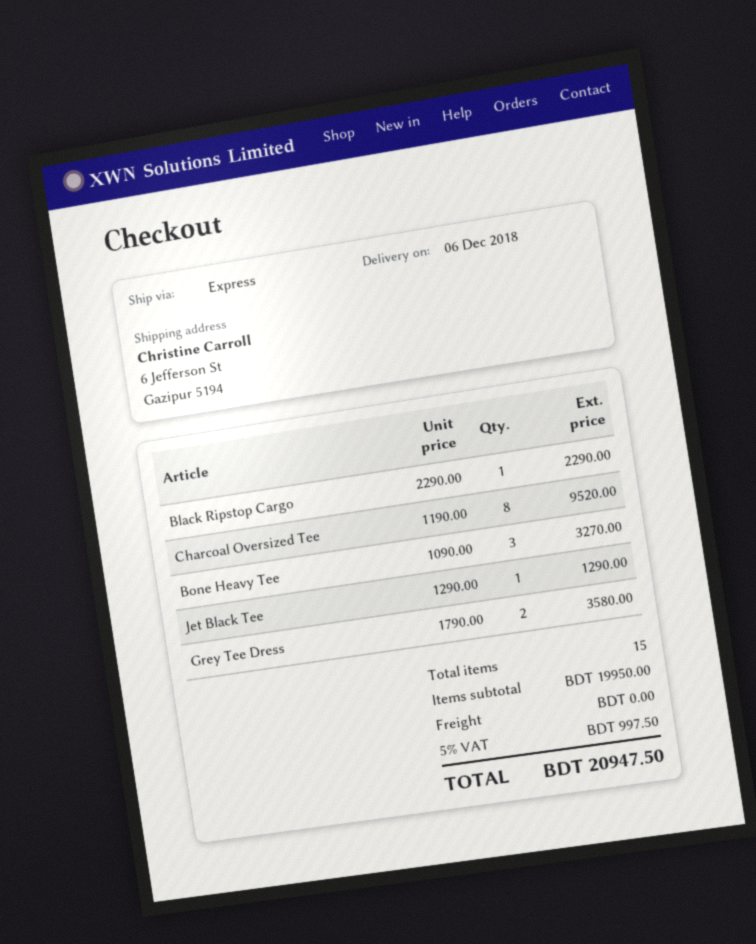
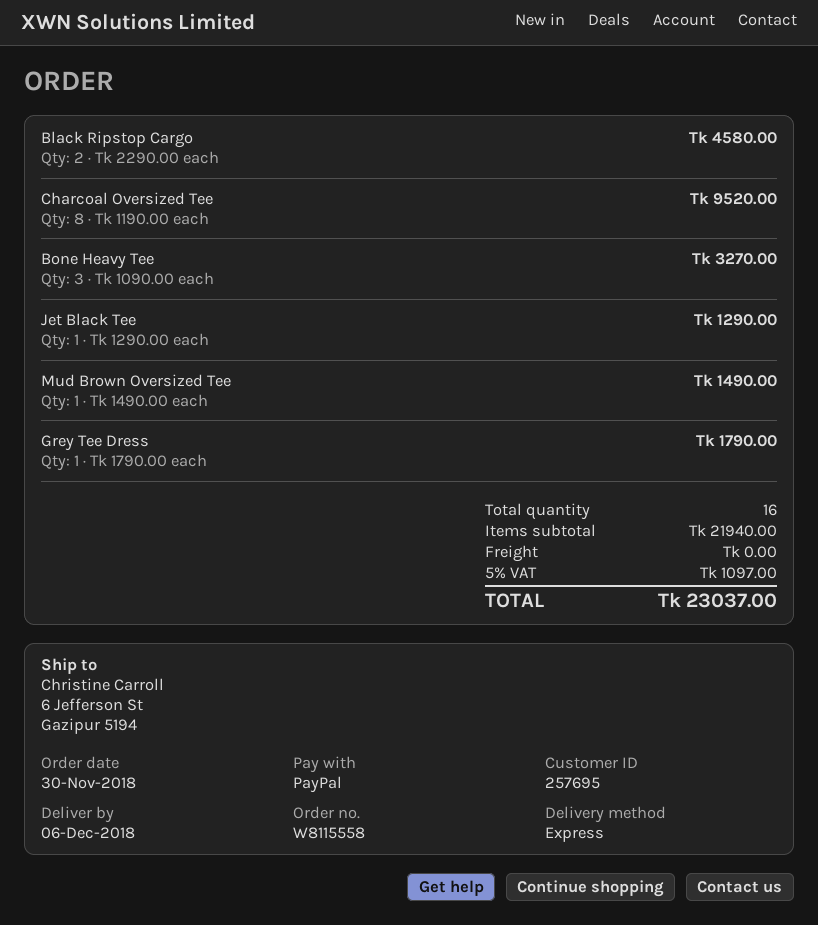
Black Ripstop Cargo: 1 x 2290.00 = 2290.00 -> 2 x 2290.00 = 4580.00
Grey Tee Dress: 2 x 1790.00 = 3580.00 -> 1 x 1790.00 = 1790.00
Mud Brown Oversized Tee: none -> 1 x 1490.00 = 1490.00
total quantity: 15 -> 16
subtotal: 19950.00 -> 21940.00
tax: 5% = 997.50 -> 5% = 1097.00
total: 20947.50 -> 23037.00

